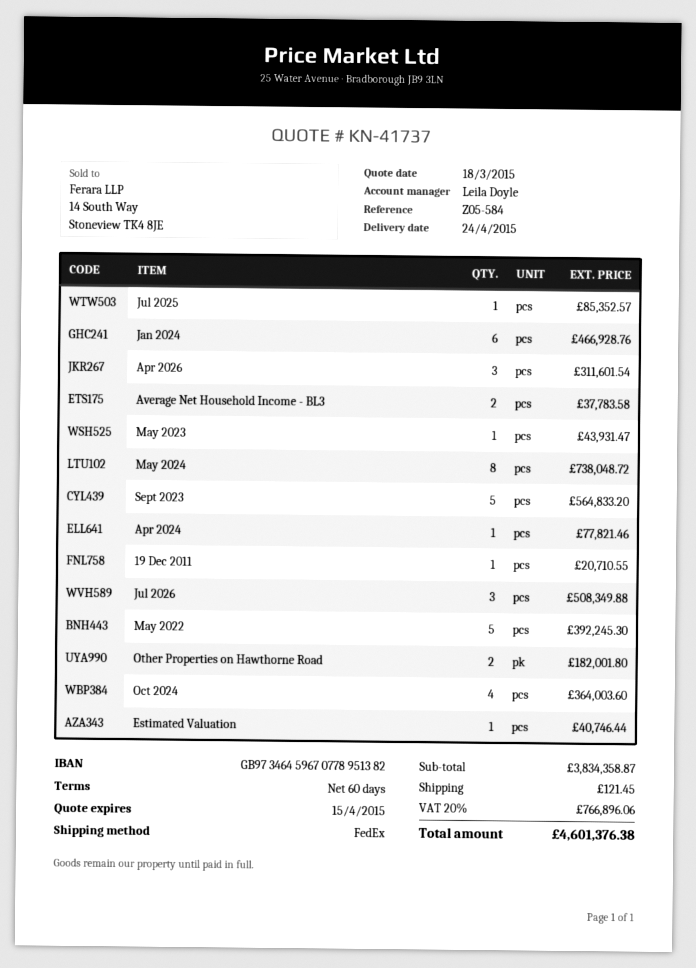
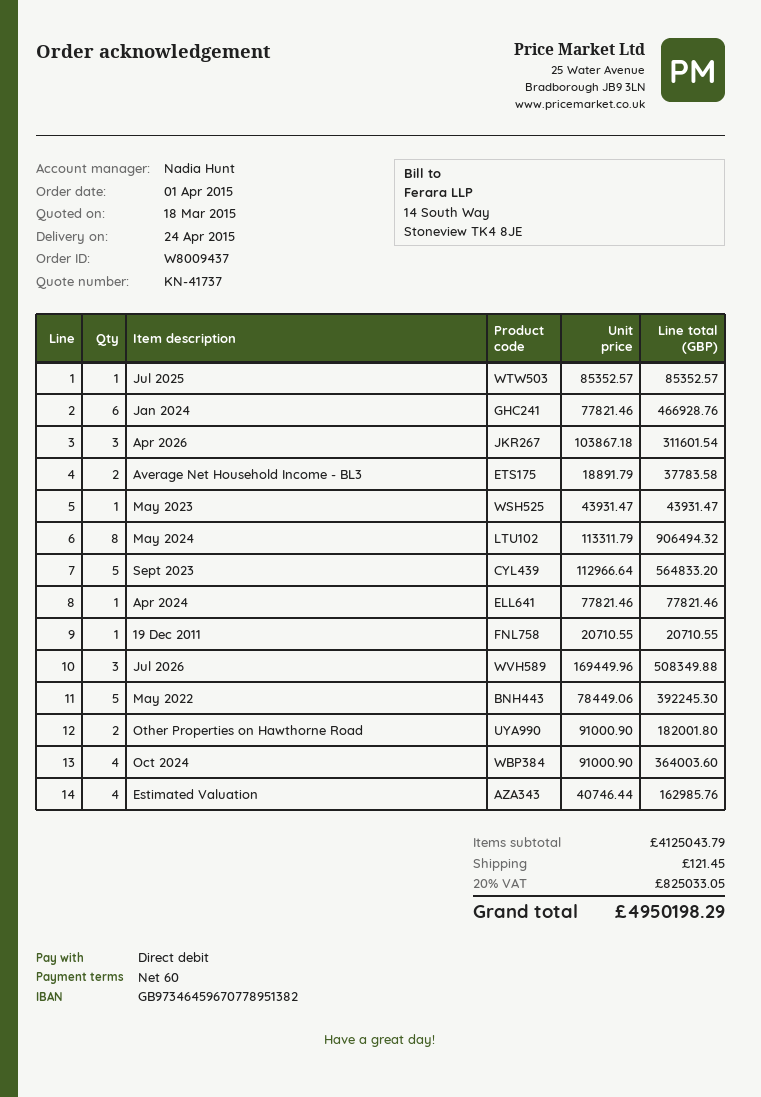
sales rep: Leila Doyle -> Nadia Hunt
May 2024: 8 for 738048.72 -> 8 for 906494.32
Estimated Valuation: 1 for 40746.44 -> 4 for 162985.76
subtotal: 3834358.87 -> 4125043.79
tax: 20% = 766896.06 -> 20% = 825033.05
total: 4601376.38 -> 4950198.29

